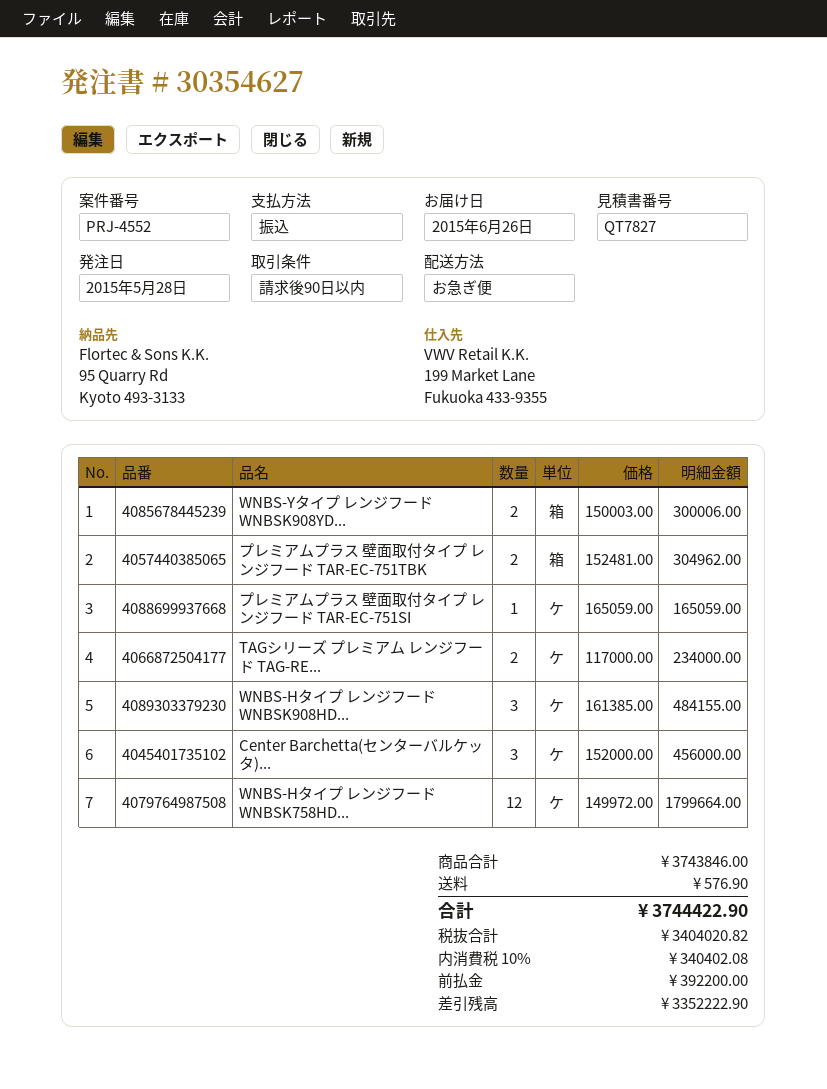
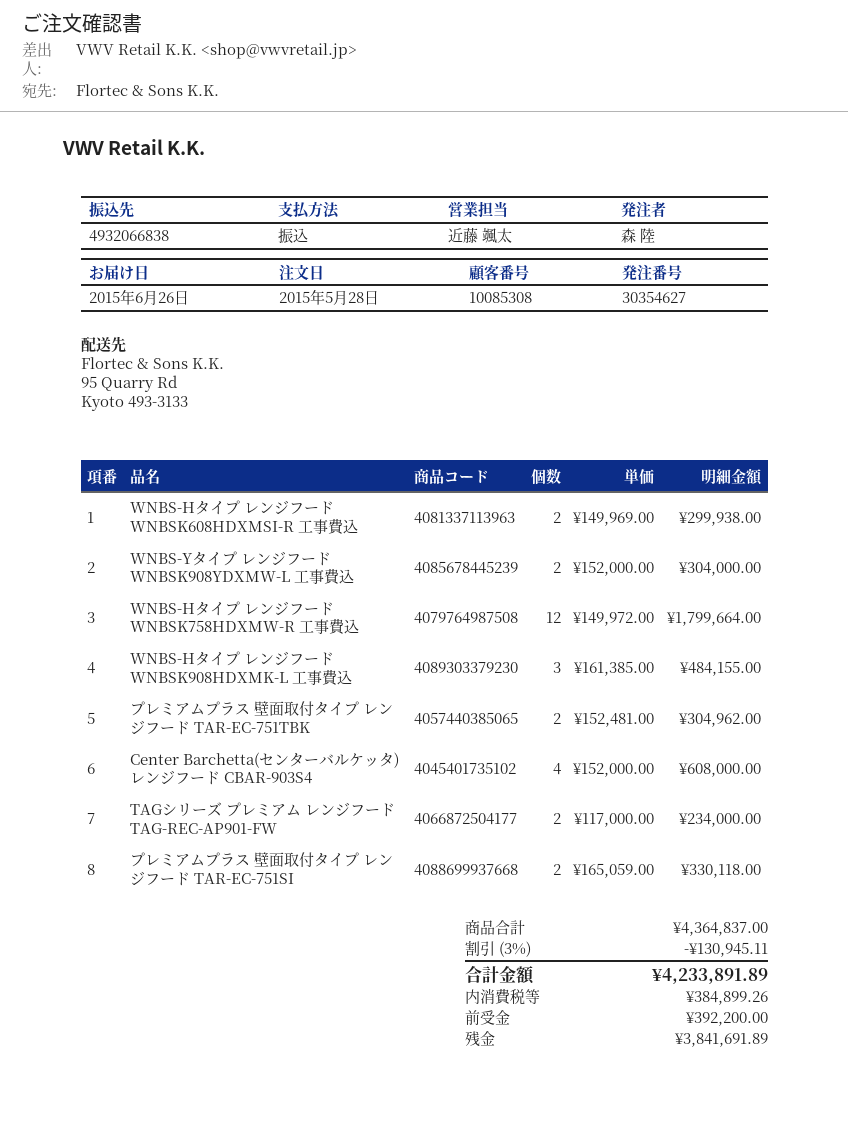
WNBS-Yタイプ レンジフード WNBSK908YD...: 2 x 150003.00 = 300006.00 -> 2 x 152000.00 = 304000.00
プレミアムプラス 壁面取付タイプ レンジフード TAR-EC-751SI: 1 x 165059.00 = 165059.00 -> 2 x 165059.00 = 330118.00
Center Barchetta(センターバルケッタ)...: 3 x 152000.00 = 456000.00 -> 4 x 152000.00 = 608000.00
WNBS-Hタイプ レンジフード WNBSK608HDXMSI-R 工事費込: none -> 2 x 149969.00 = 299938.00
subtotal: 3743846.00 -> 4364837.00
discount: none -> 3% = 130945.11
shipping: 576.90 -> none
tax: 340402.08 -> 384899.26
total: 3744422.90 -> 4233891.89
balance: 3352222.90 -> 3841691.89

